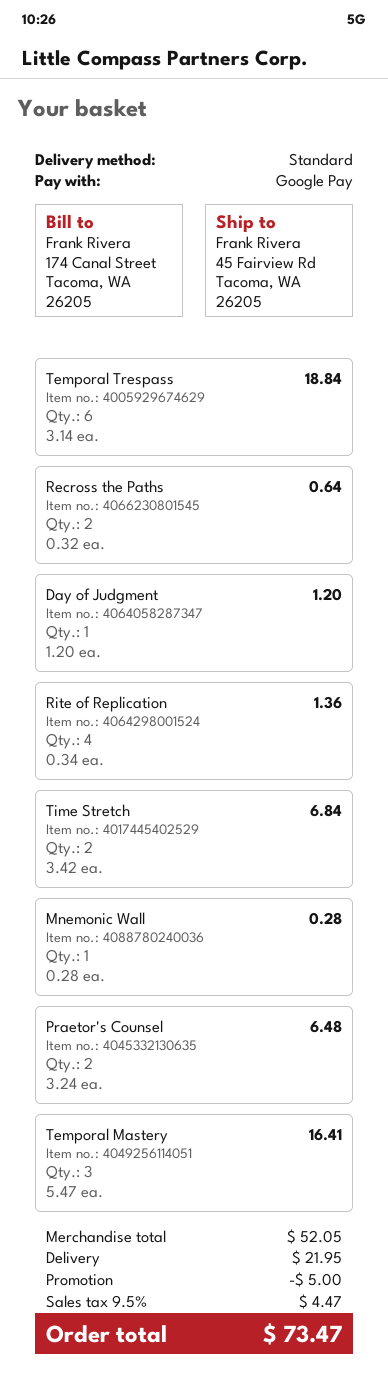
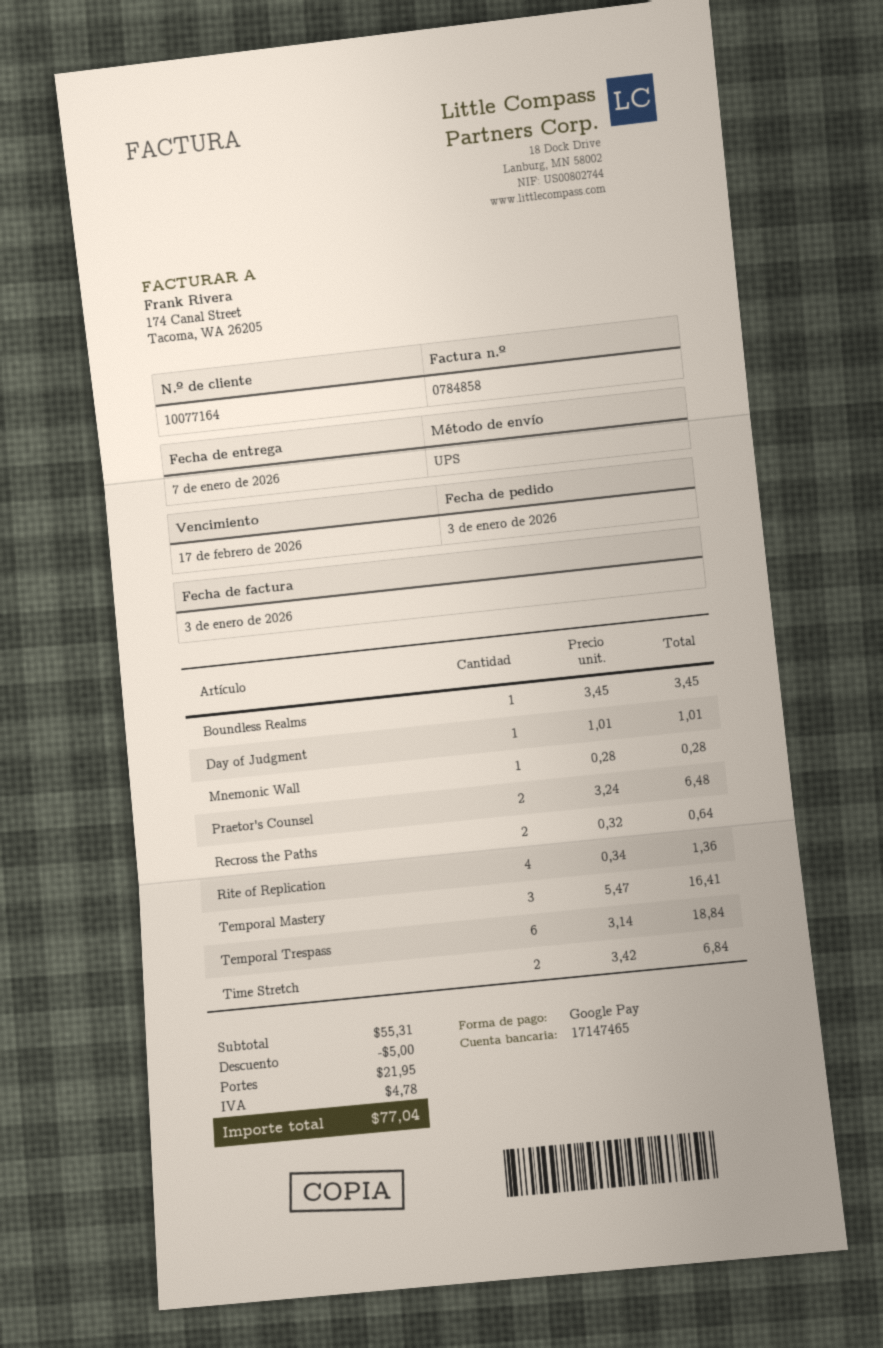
shipping method: standard -> UPS
Day of Judgment: 1 x 1.20 = 1.20 -> 1 x 1.01 = 1.01
Boundless Realms: none -> 1 x 3.45 = 3.45
subtotal: 52.05 -> 55.31
tax: 4.47 -> 4.78
total: 73.47 -> 77.04

